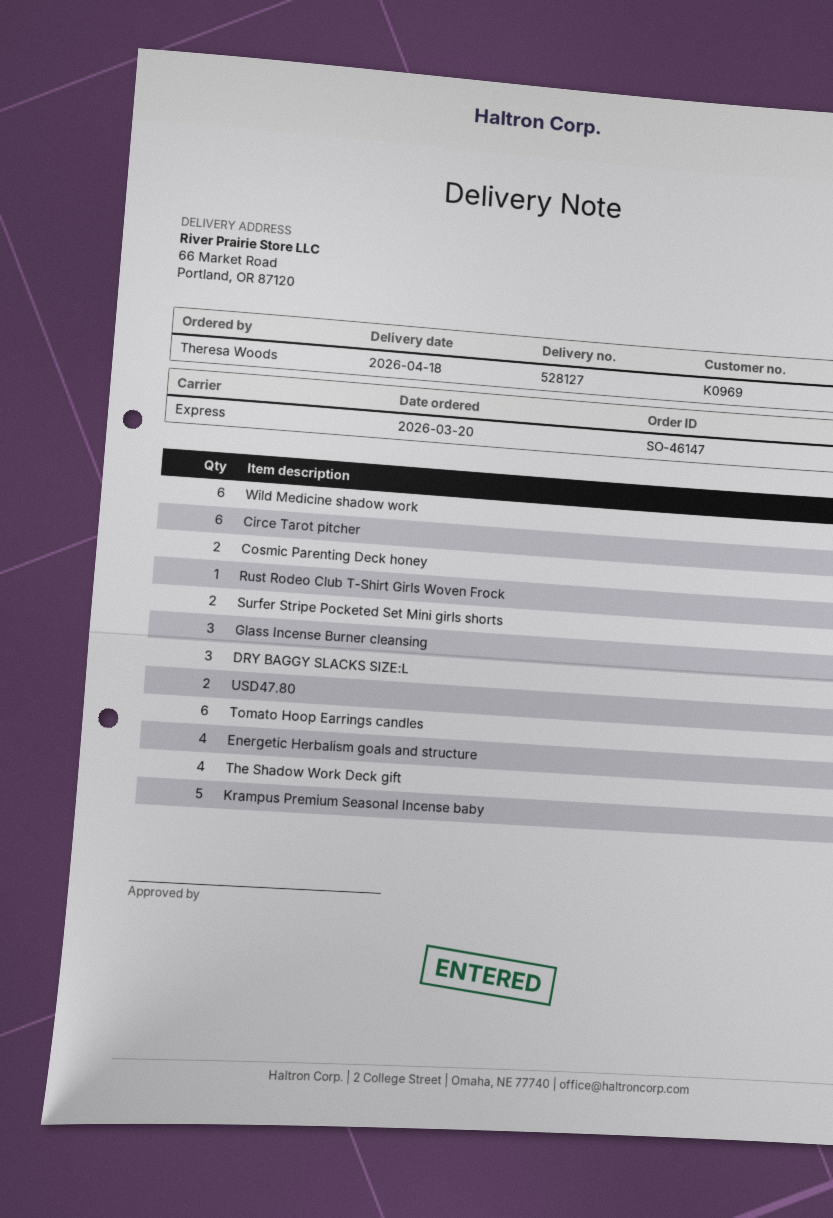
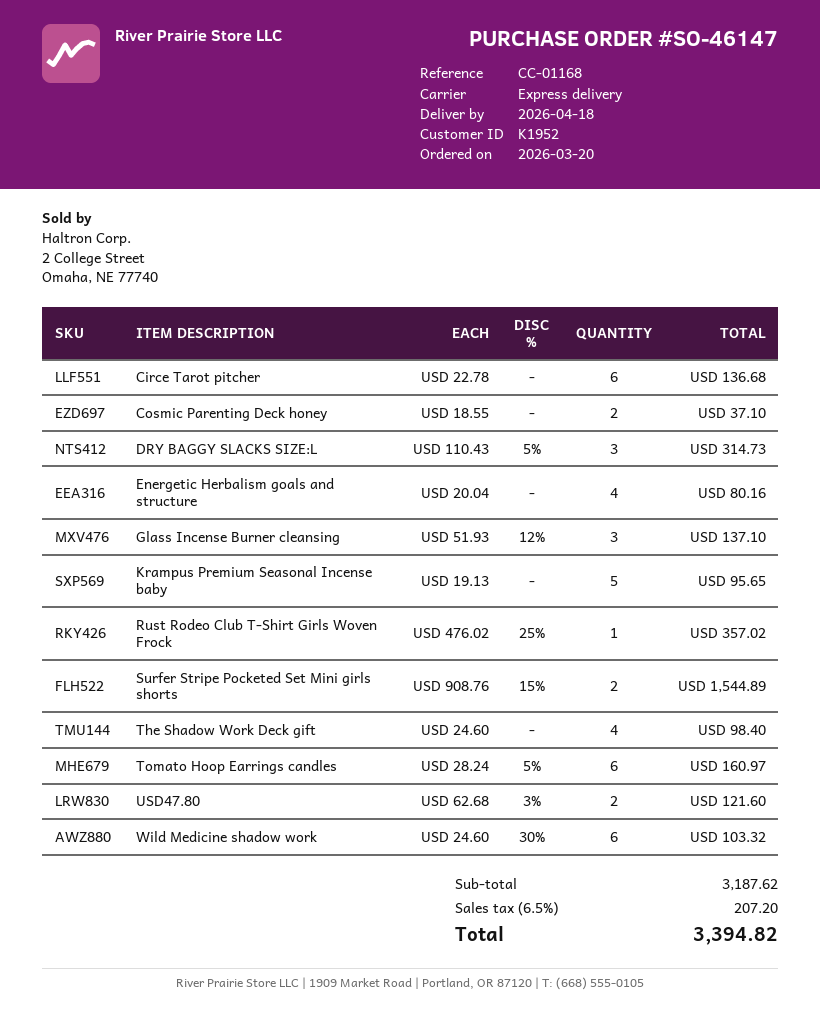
customer number: K0969 -> K1952

